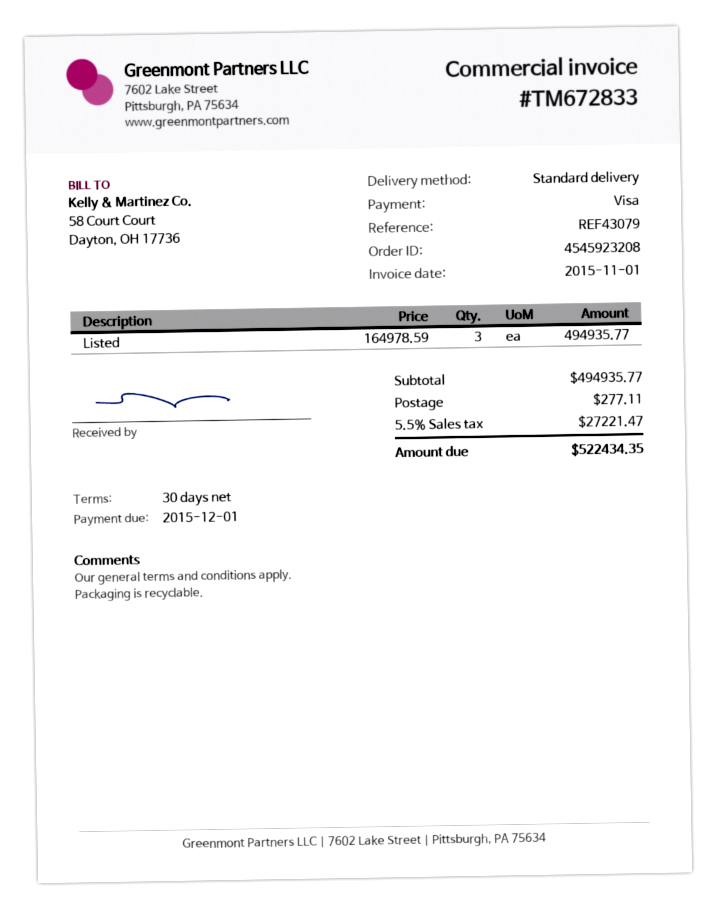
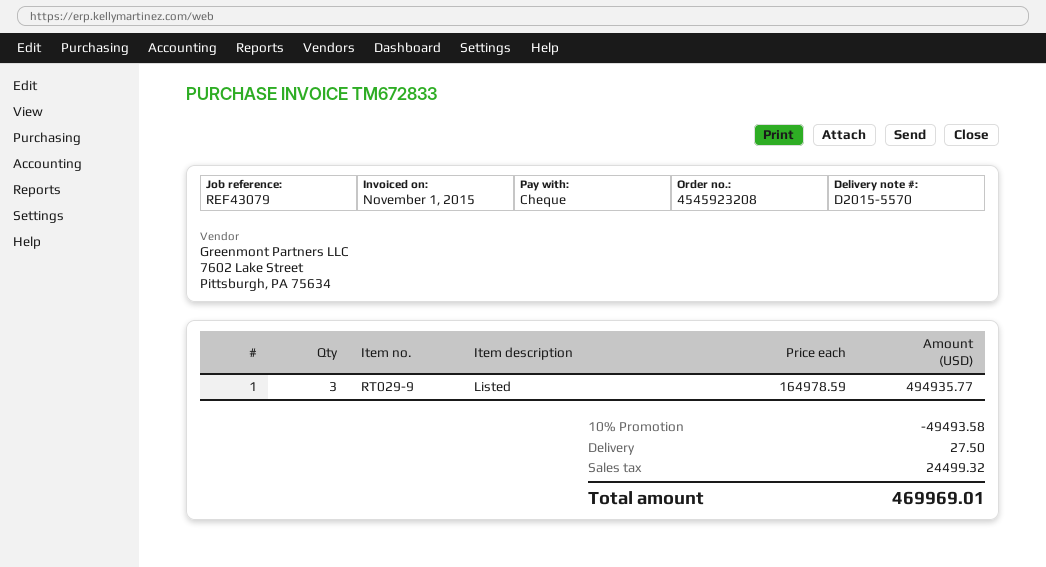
payment method: Visa -> cheque
discount: none -> 10% = 49493.58
shipping: 277.11 -> 27.50
tax: 27221.47 -> 24499.32
total: 522434.35 -> 469969.01

